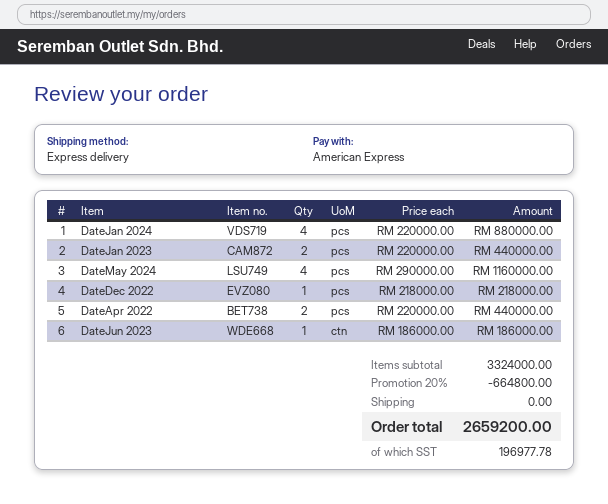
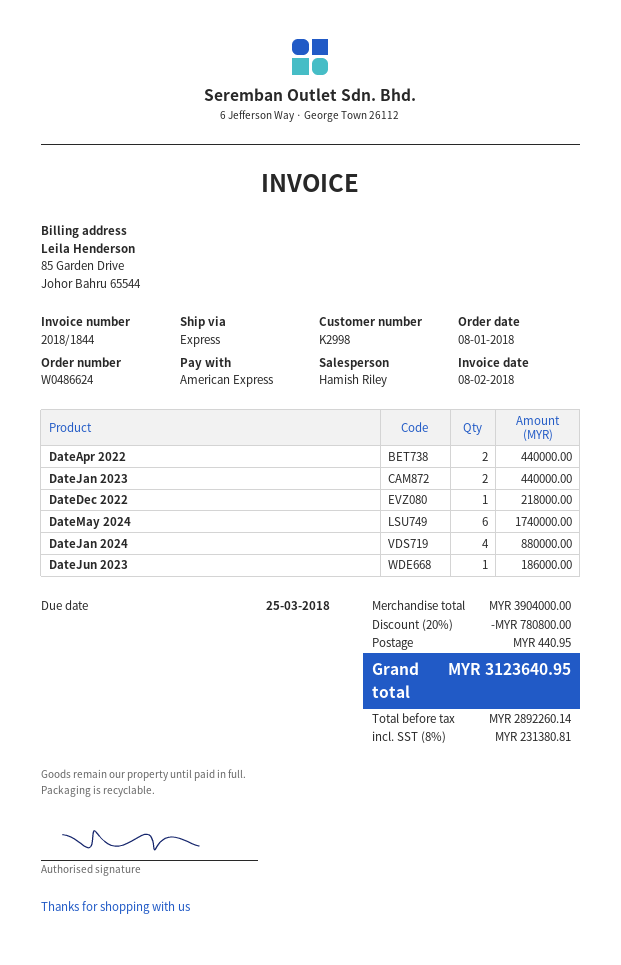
DateMay 2024: 4 for 1160000.00 -> 6 for 1740000.00
subtotal: 3324000.00 -> 3904000.00
discount: 20% = 664800.00 -> 20% = 780800.00
shipping: 0.00 -> 440.95
tax: 196977.78 -> 231380.81
total: 2659200.00 -> 3123640.95

